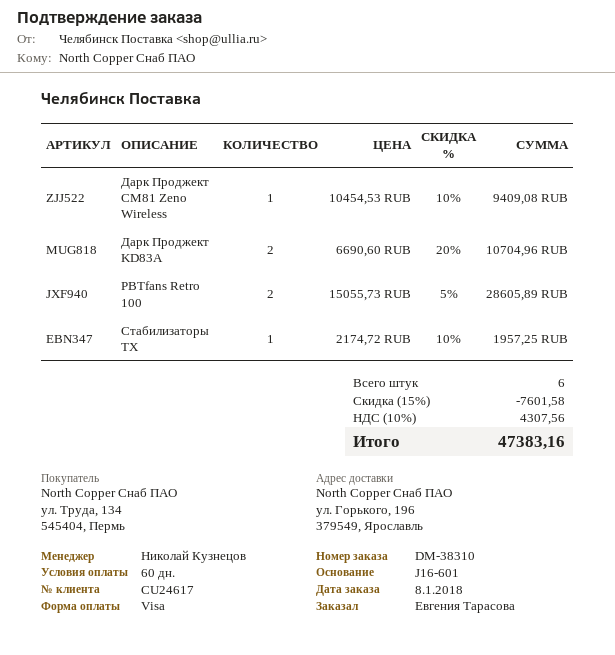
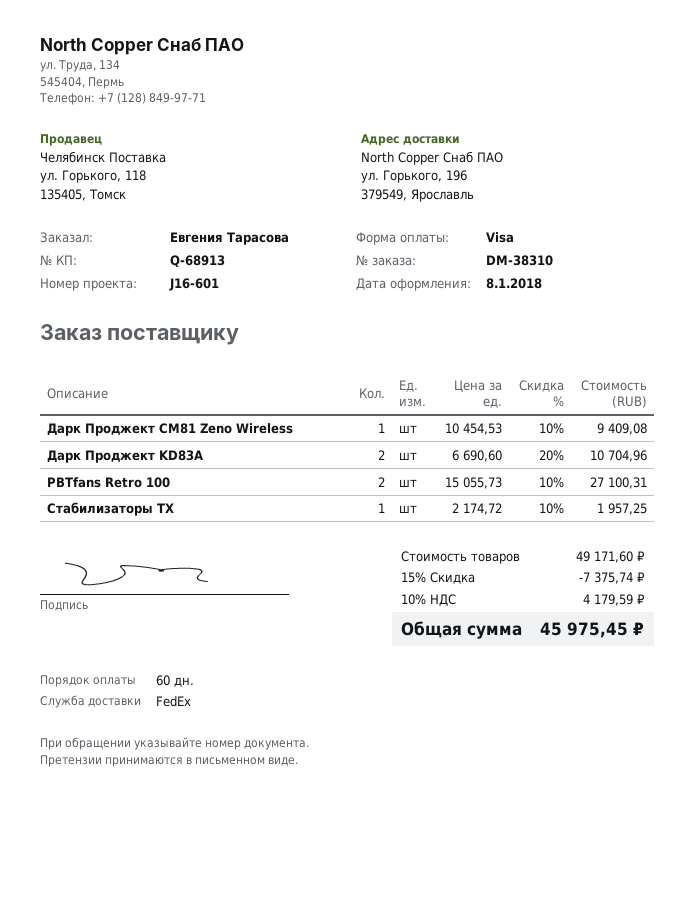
PBTfans Retro 100: 2 x 15055.73 - 5% = 28605.89 -> 2 x 15055.73 - 10% = 27100.31
discount: 15% = 7601.58 -> 15% = 7375.74
tax: 10% = 4307.56 -> 10% = 4179.59
total: 47383.16 -> 45975.45

